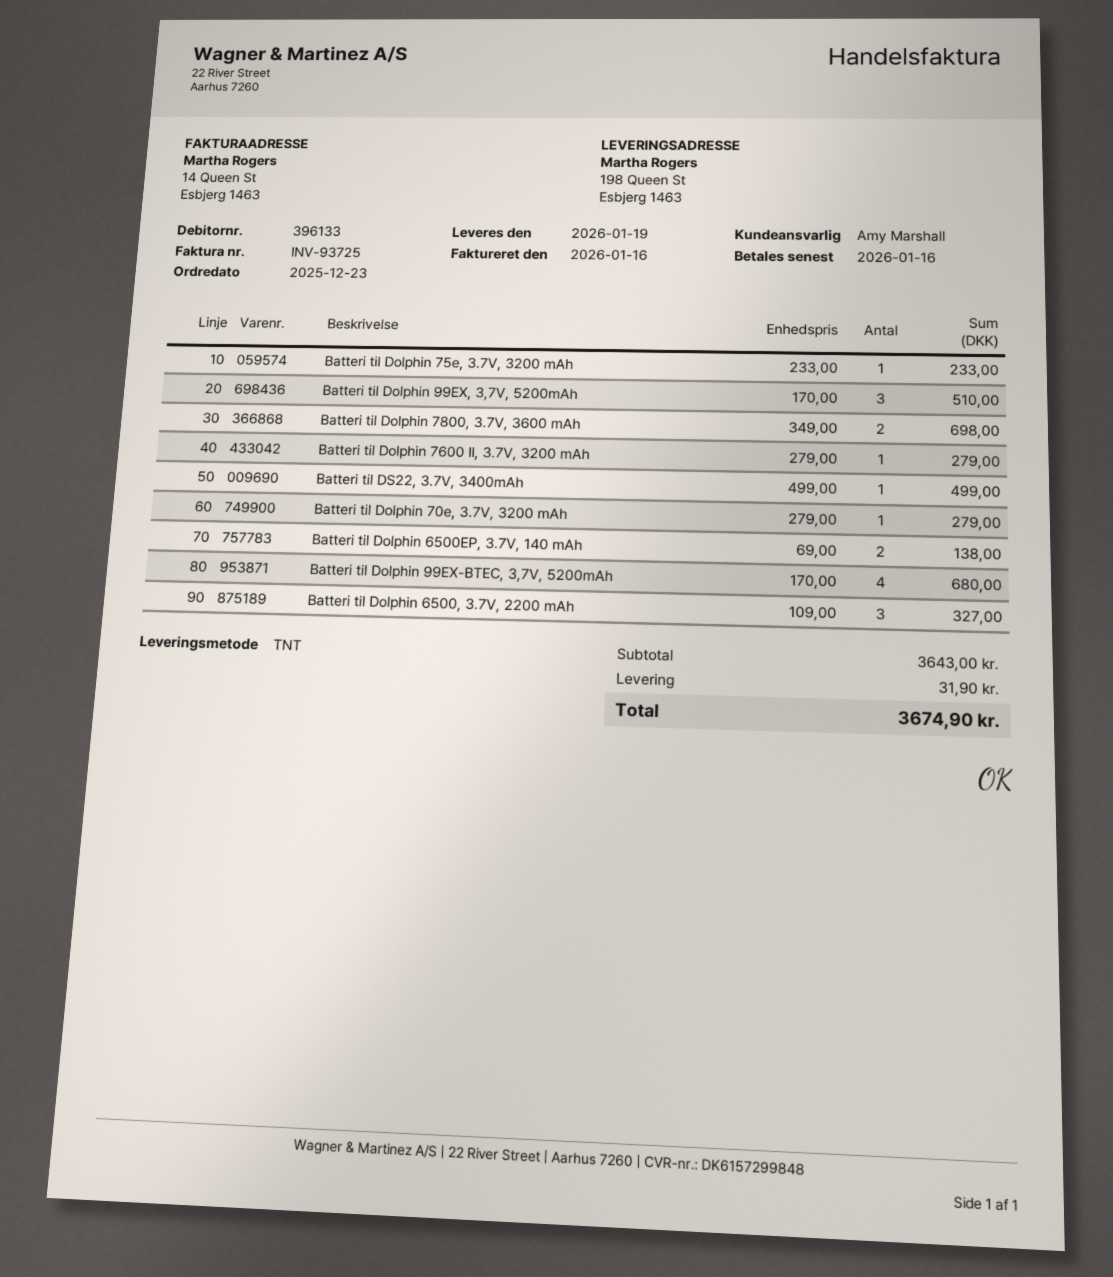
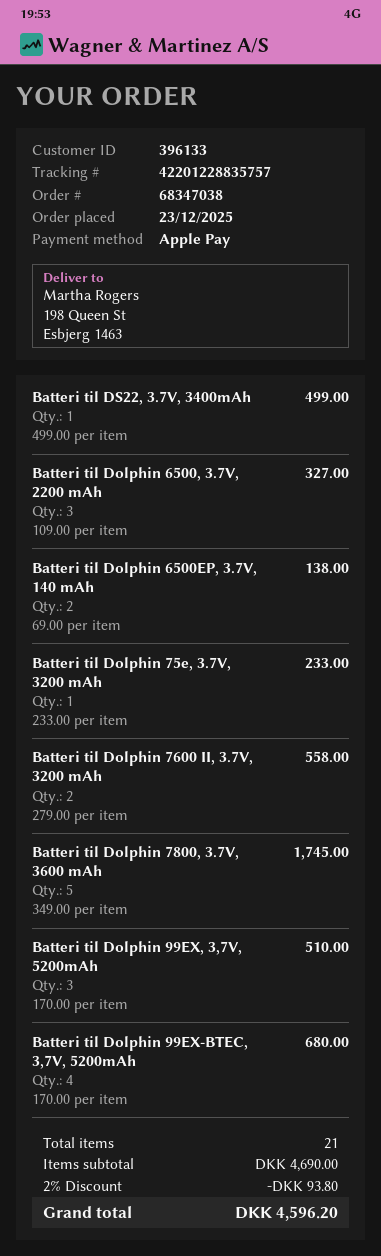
Batteri til Dolphin 7800, 3.7V, 3600 mAh: 2 x 349.00 = 698.00 -> 5 x 349.00 = 1745.00
Batteri til Dolphin 7600 II, 3.7V, 3200 mAh: 1 x 279.00 = 279.00 -> 2 x 279.00 = 558.00
Batteri til Dolphin 70e, 3.7V, 3200 mAh: 1 x 279.00 = 279.00 -> none
subtotal: 3643.00 -> 4690.00
discount: none -> 2% = 93.80
shipping: 31.90 -> none
total: 3674.90 -> 4596.20

